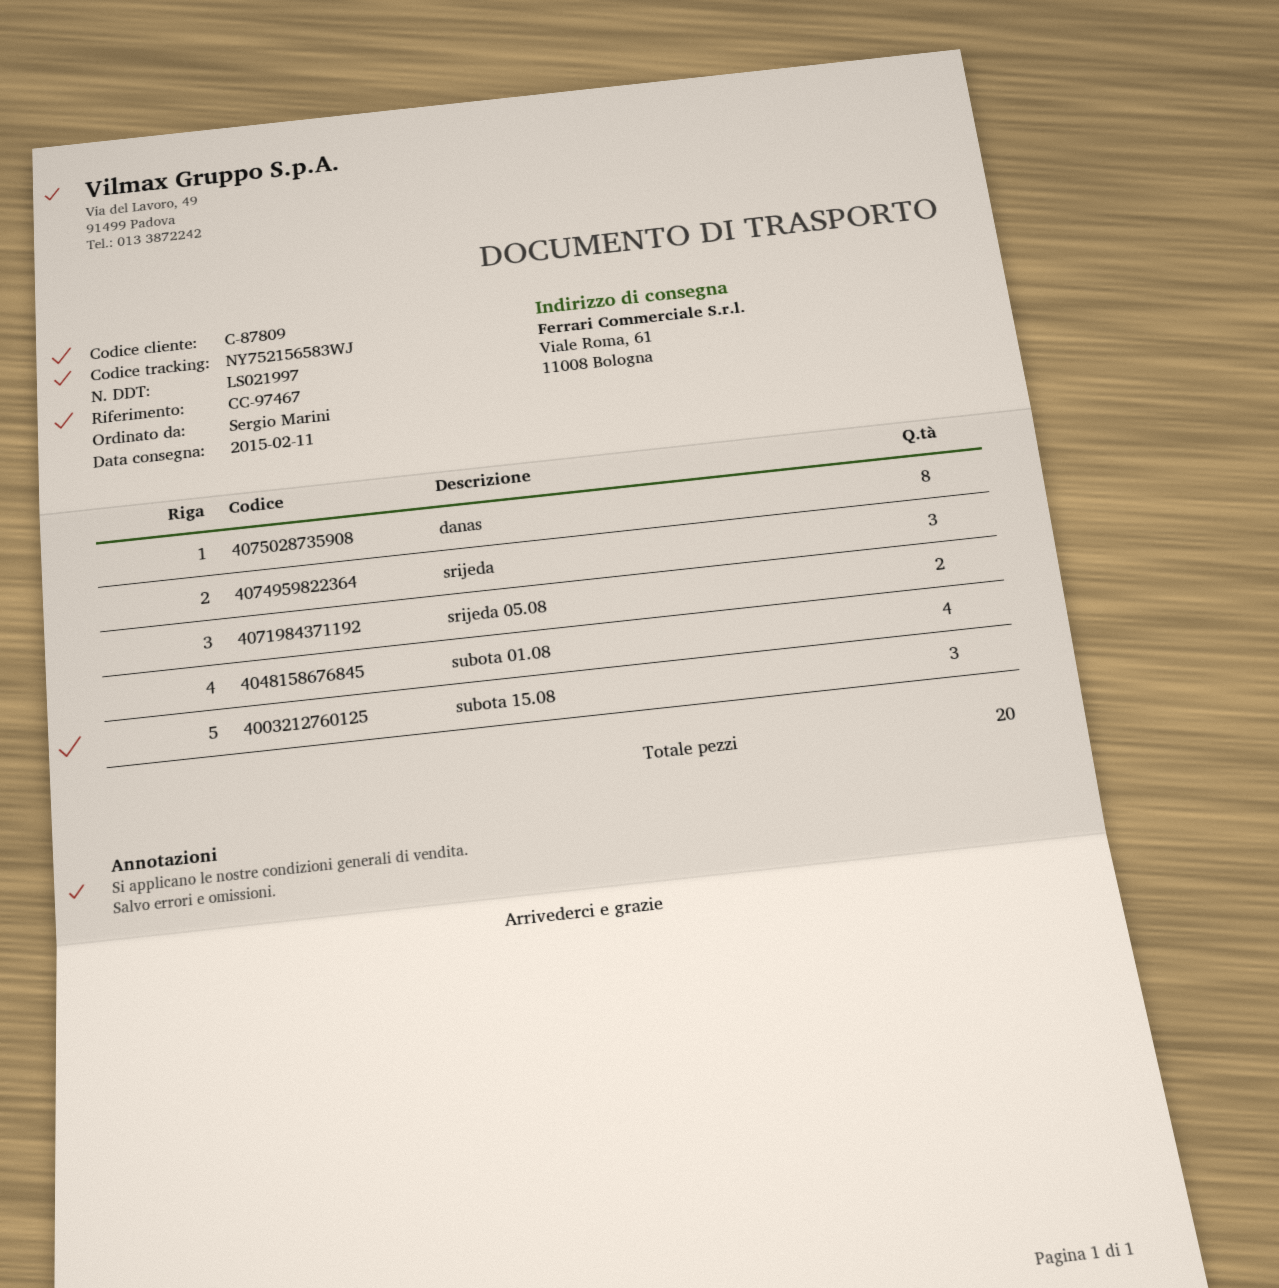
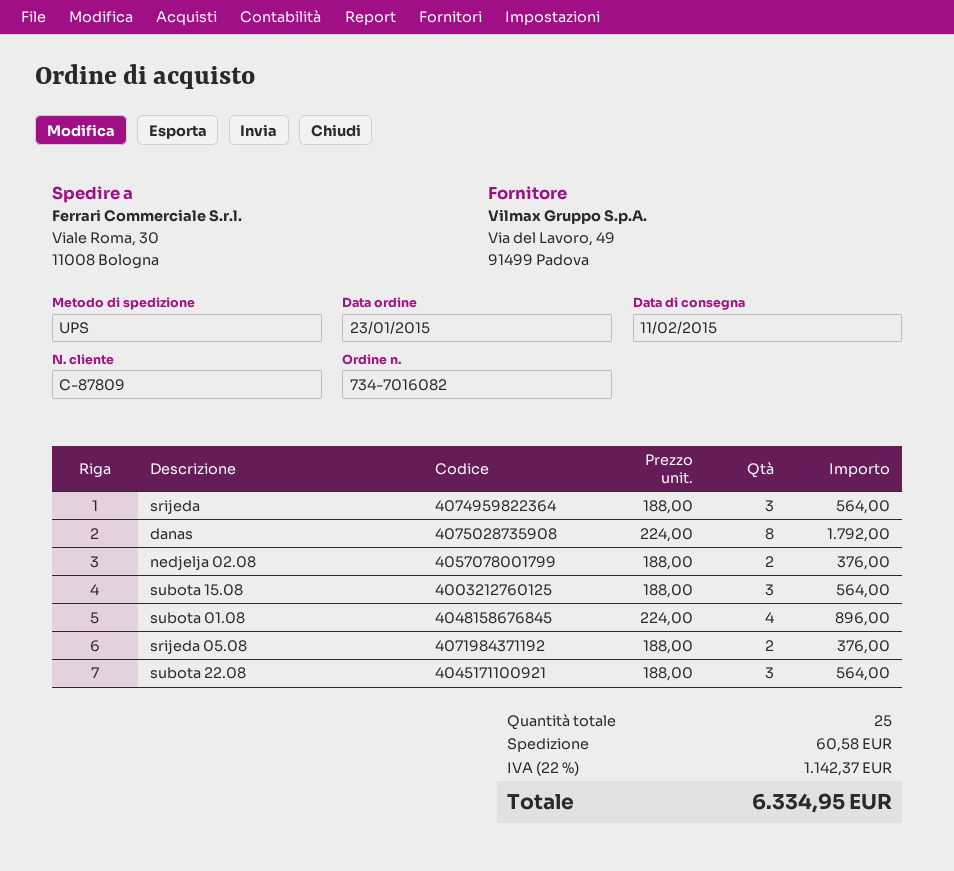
ship to: Viale Roma, 61, 11008 Bologna -> Viale Roma, 30, 11008 Bologna
nedjelja 02.08: none -> 2
subota 22.08: none -> 3
total quantity: 20 -> 25

